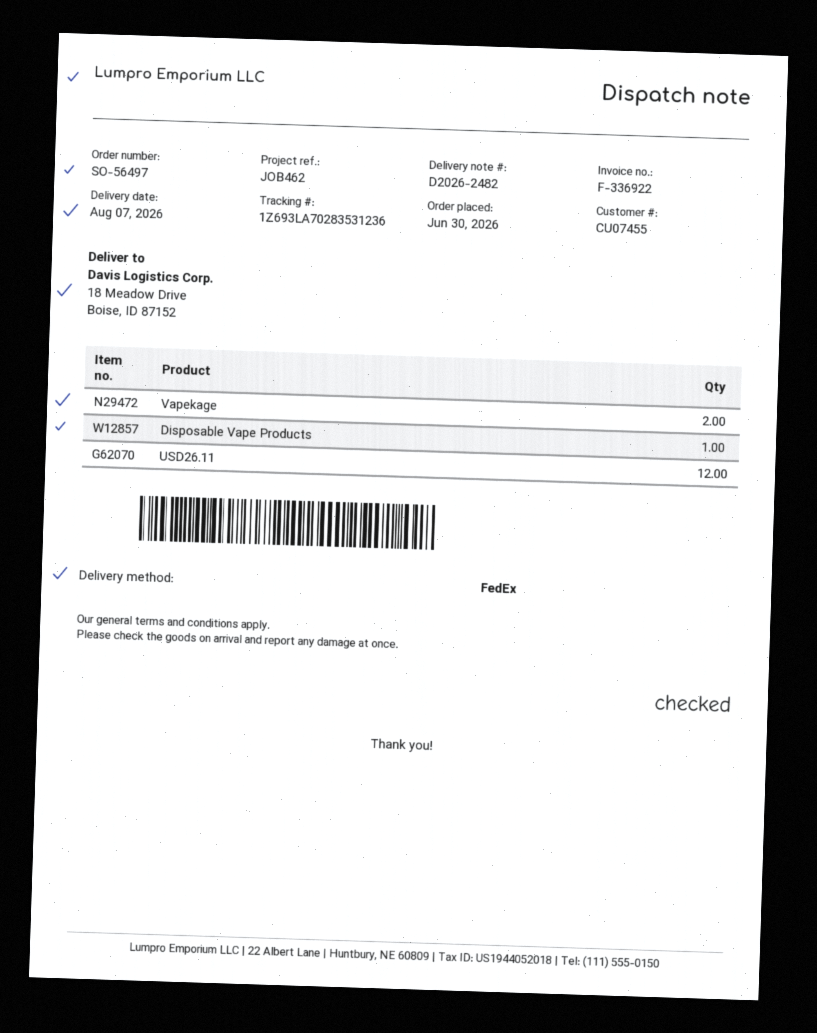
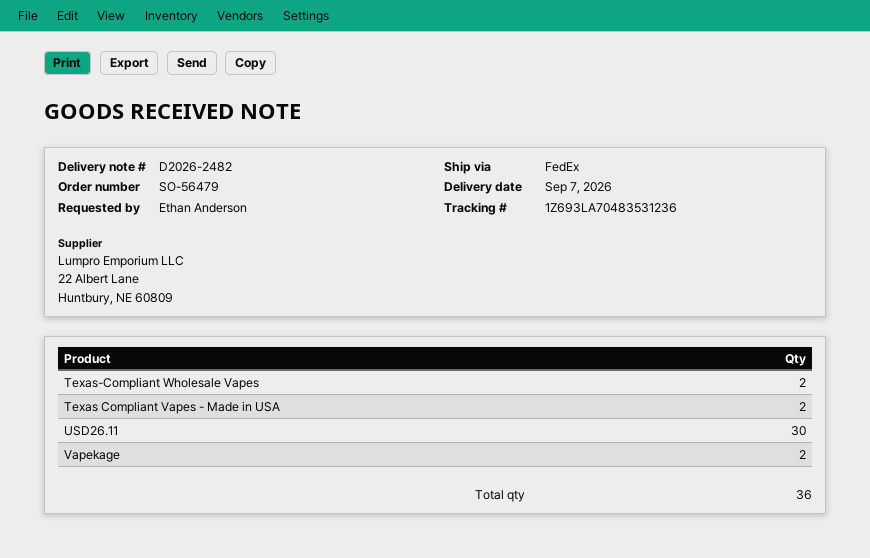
order number: SO-56497 -> SO-56479
delivery date: 2026-08-07 -> 2026-09-07
tracking number: 1Z693LA70283531236 -> 1Z693LA70483531236
Disposable Vape Products: 1 -> none
USD26.11: 12 -> 30
Texas-Compliant Wholesale Vapes: none -> 2
Texas Compliant Vapes - Made in USA: none -> 2

